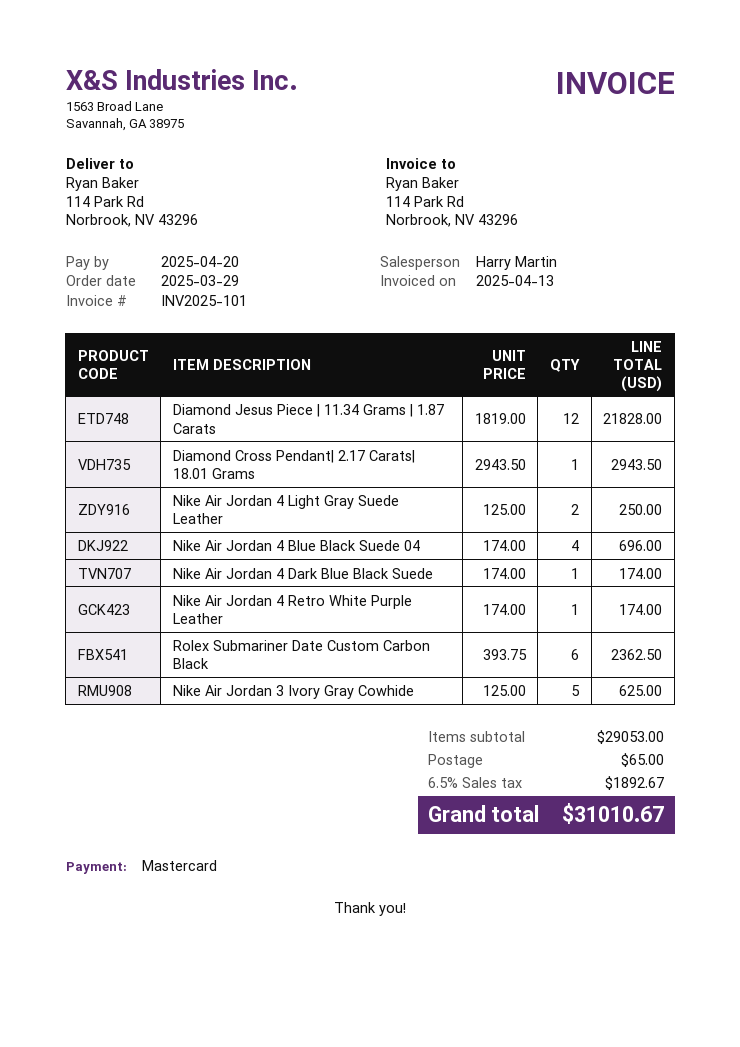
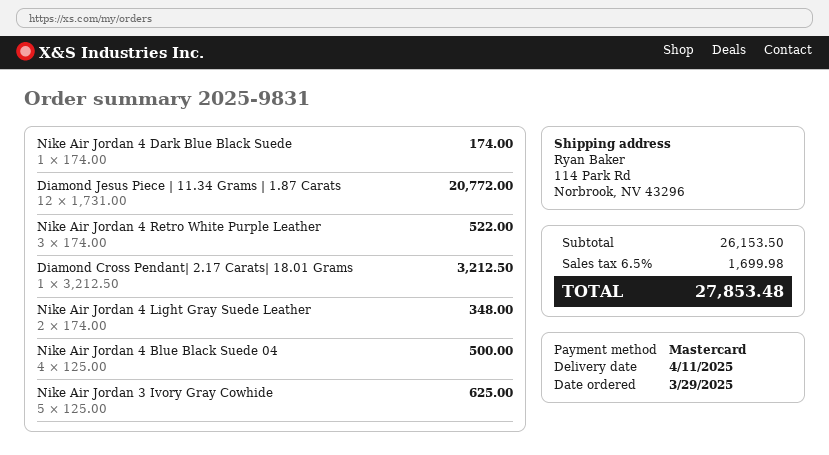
Diamond Jesus Piece | 11.34 Grams | 1.87 Carats: 12 x 1819.00 = 21828.00 -> 12 x 1731.00 = 20772.00
Diamond Cross Pendant| 2.17 Carats| 18.01 Grams: 1 x 2943.50 = 2943.50 -> 1 x 3212.50 = 3212.50
Nike Air Jordan 4 Light Gray Suede Leather: 2 x 125.00 = 250.00 -> 2 x 174.00 = 348.00
Nike Air Jordan 4 Blue Black Suede 04: 4 x 174.00 = 696.00 -> 4 x 125.00 = 500.00
Nike Air Jordan 4 Retro White Purple Leather: 1 x 174.00 = 174.00 -> 3 x 174.00 = 522.00
Rolex Submariner Date Custom Carbon Black: 6 x 393.75 = 2362.50 -> none
subtotal: 29053.00 -> 26153.50
shipping: 65.00 -> none
tax: 6.5% = 1892.67 -> 6.5% = 1699.98
total: 31010.67 -> 27853.48

